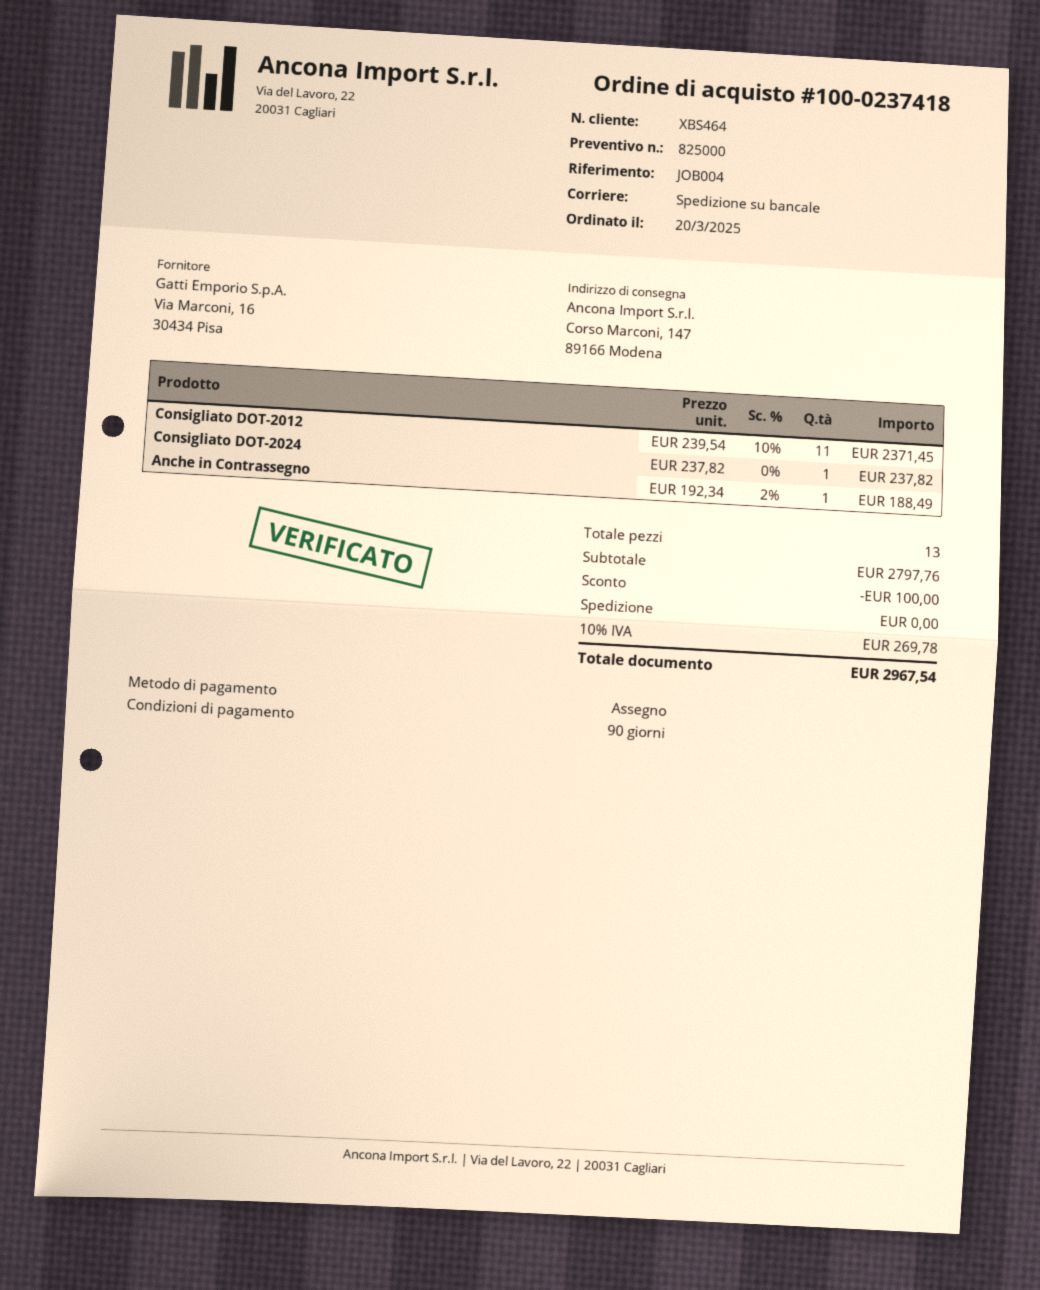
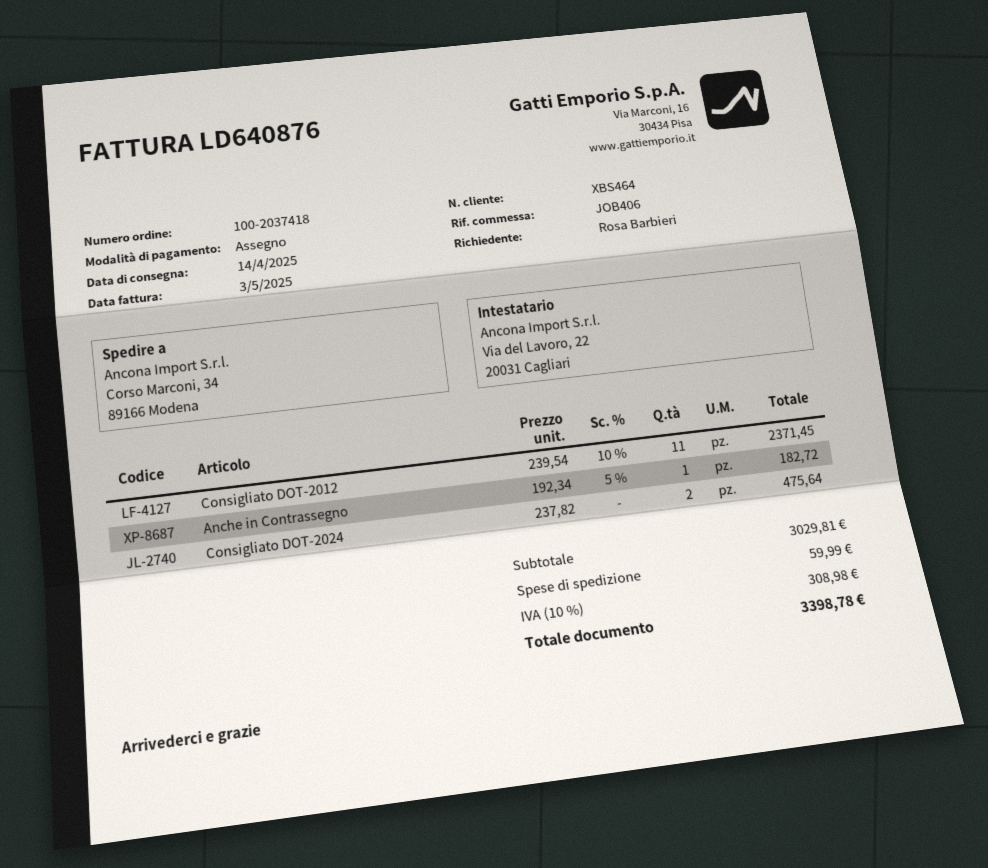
order number: 100-0237418 -> 100-2037418
reference: JOB004 -> JOB406
ship to: Corso Marconi, 147, 89166 Modena -> Corso Marconi, 34, 89166 Modena
Consigliato DOT-2024: 1 x 237.82 = 237.82 -> 2 x 237.82 = 475.64
Anche in Contrassegno: 1 x 192.34 - 2% = 188.49 -> 1 x 192.34 - 5% = 182.72
subtotal: 2797.76 -> 3029.81
discount: 100.00 -> none
shipping: 0.00 -> 59.99
tax: 10% = 269.78 -> 10% = 308.98
total: 2967.54 -> 3398.78

